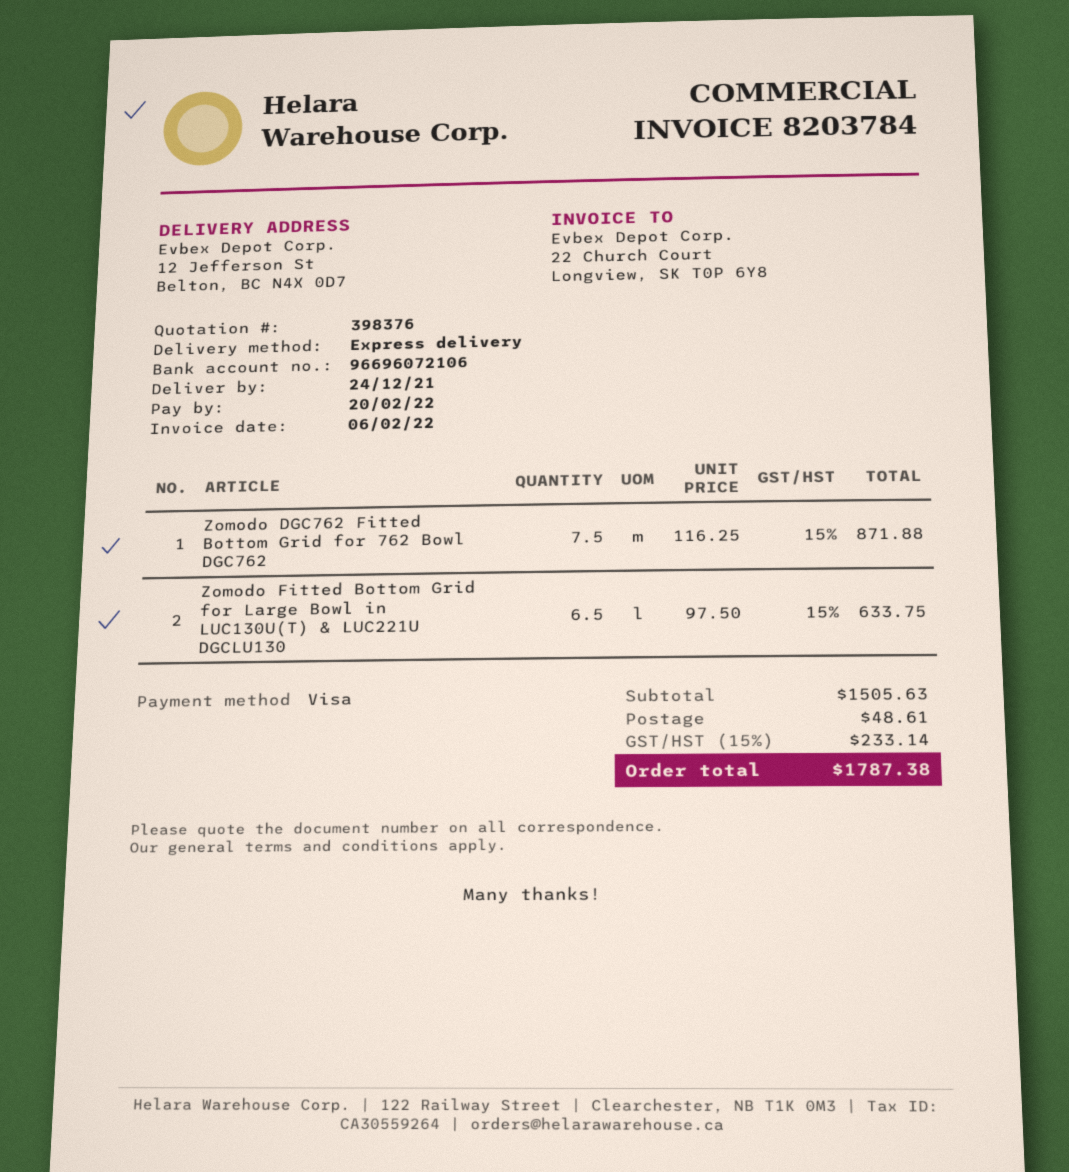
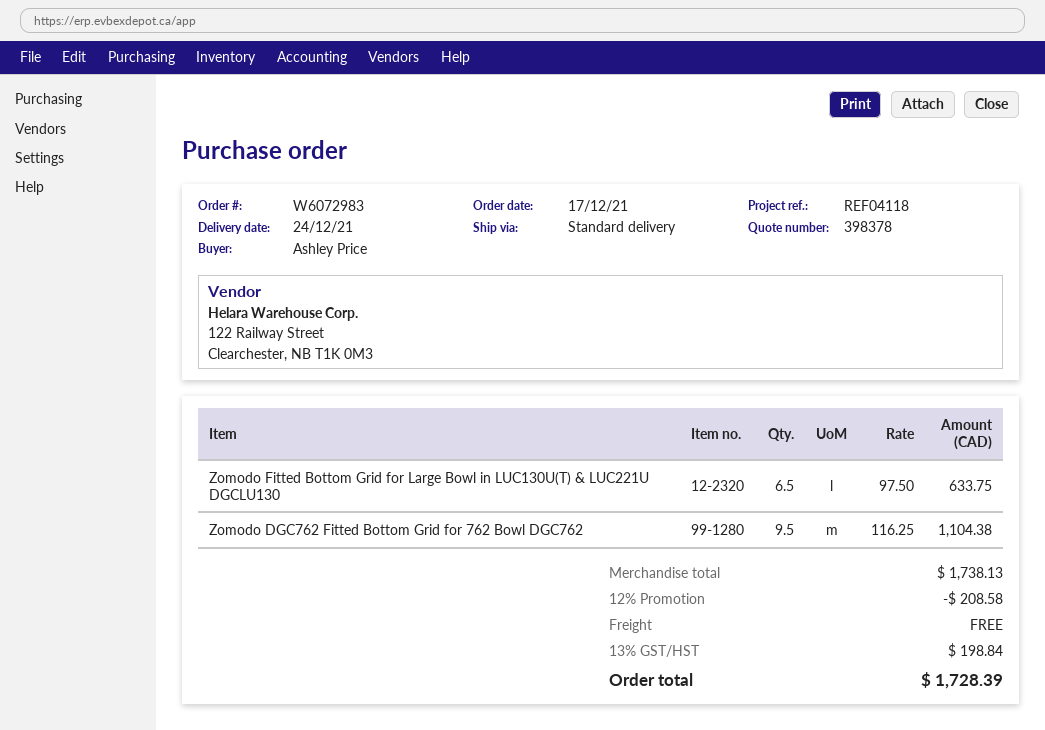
quote number: 398376 -> 398378
shipping method: express -> standard
Zomodo DGC762 Fitted Bottom Grid for 762 Bowl DGC762: 7.5 x 116.25 = 871.88 -> 9.5 x 116.25 = 1104.38
subtotal: 1505.63 -> 1738.13
discount: none -> 12% = 208.58
shipping: 48.61 -> 0.00
tax: 15% = 233.14 -> 13% = 198.84
total: 1787.38 -> 1728.39

